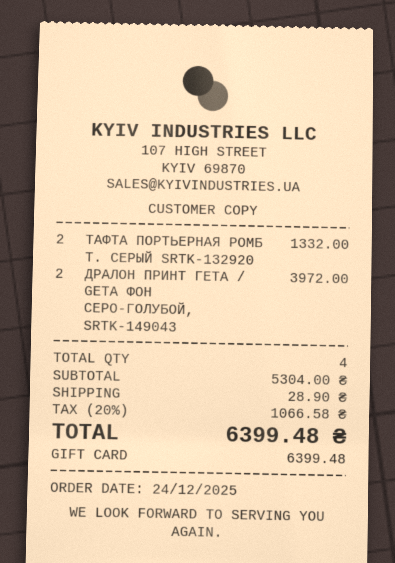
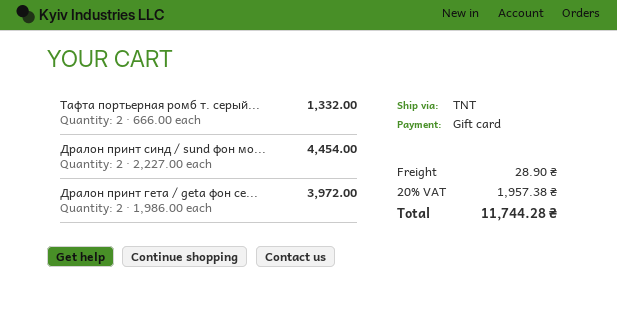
Дралон принт синд / sund фон мо...: none -> 2 for 4454.00
tax: 20% = 1066.58 -> 20% = 1957.38
total: 6399.48 -> 11744.28

